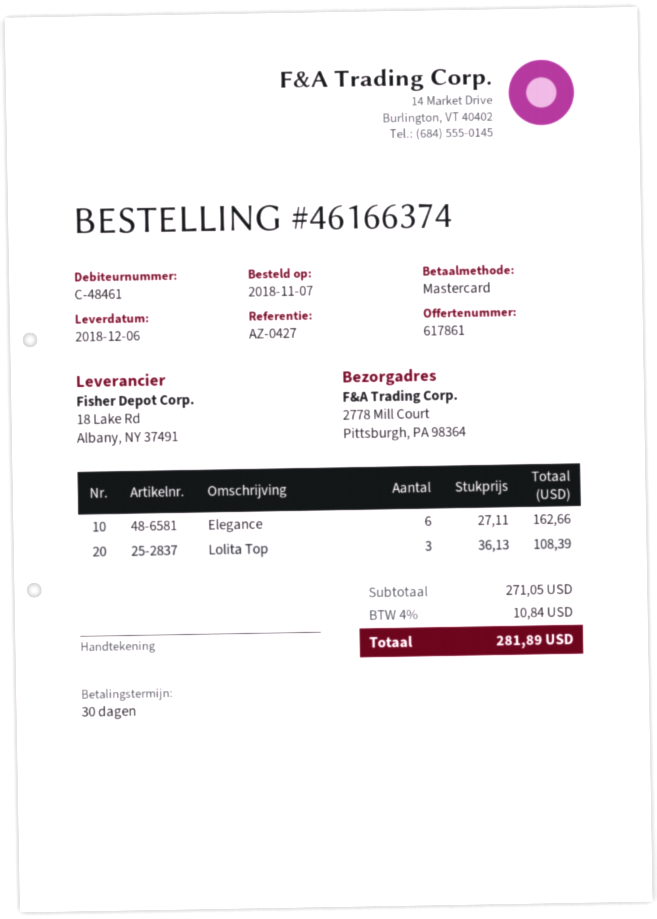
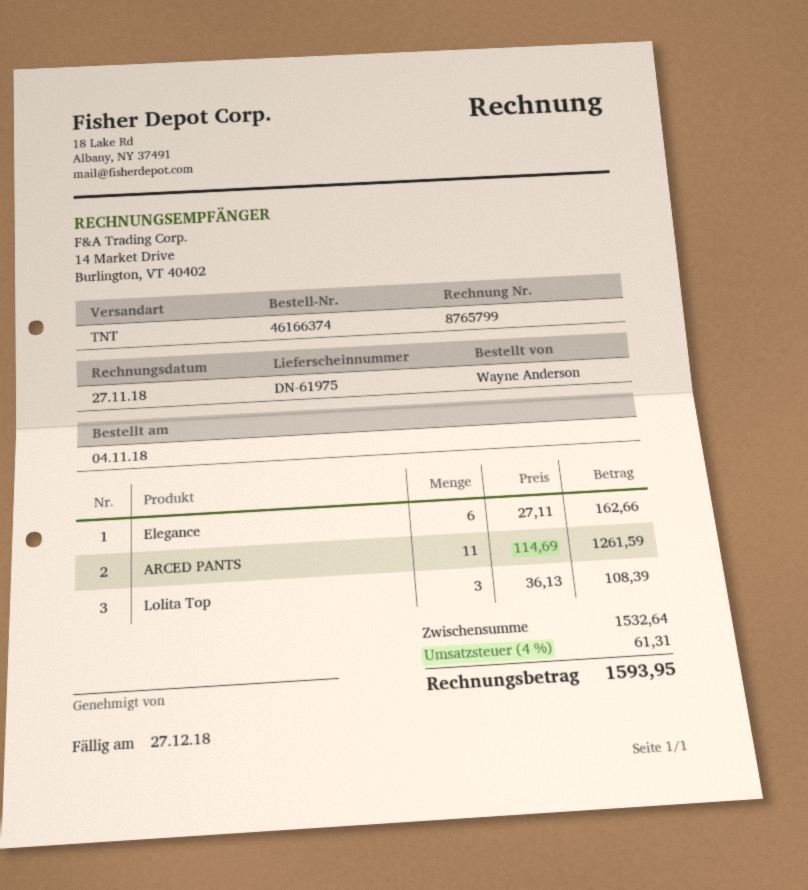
order date: 2018-11-07 -> 2018-11-04
ARCED PANTS: none -> 11 x 114.69 = 1261.59
subtotal: 271.05 -> 1532.64
tax: 4% = 10.84 -> 4% = 61.31
total: 281.89 -> 1593.95

